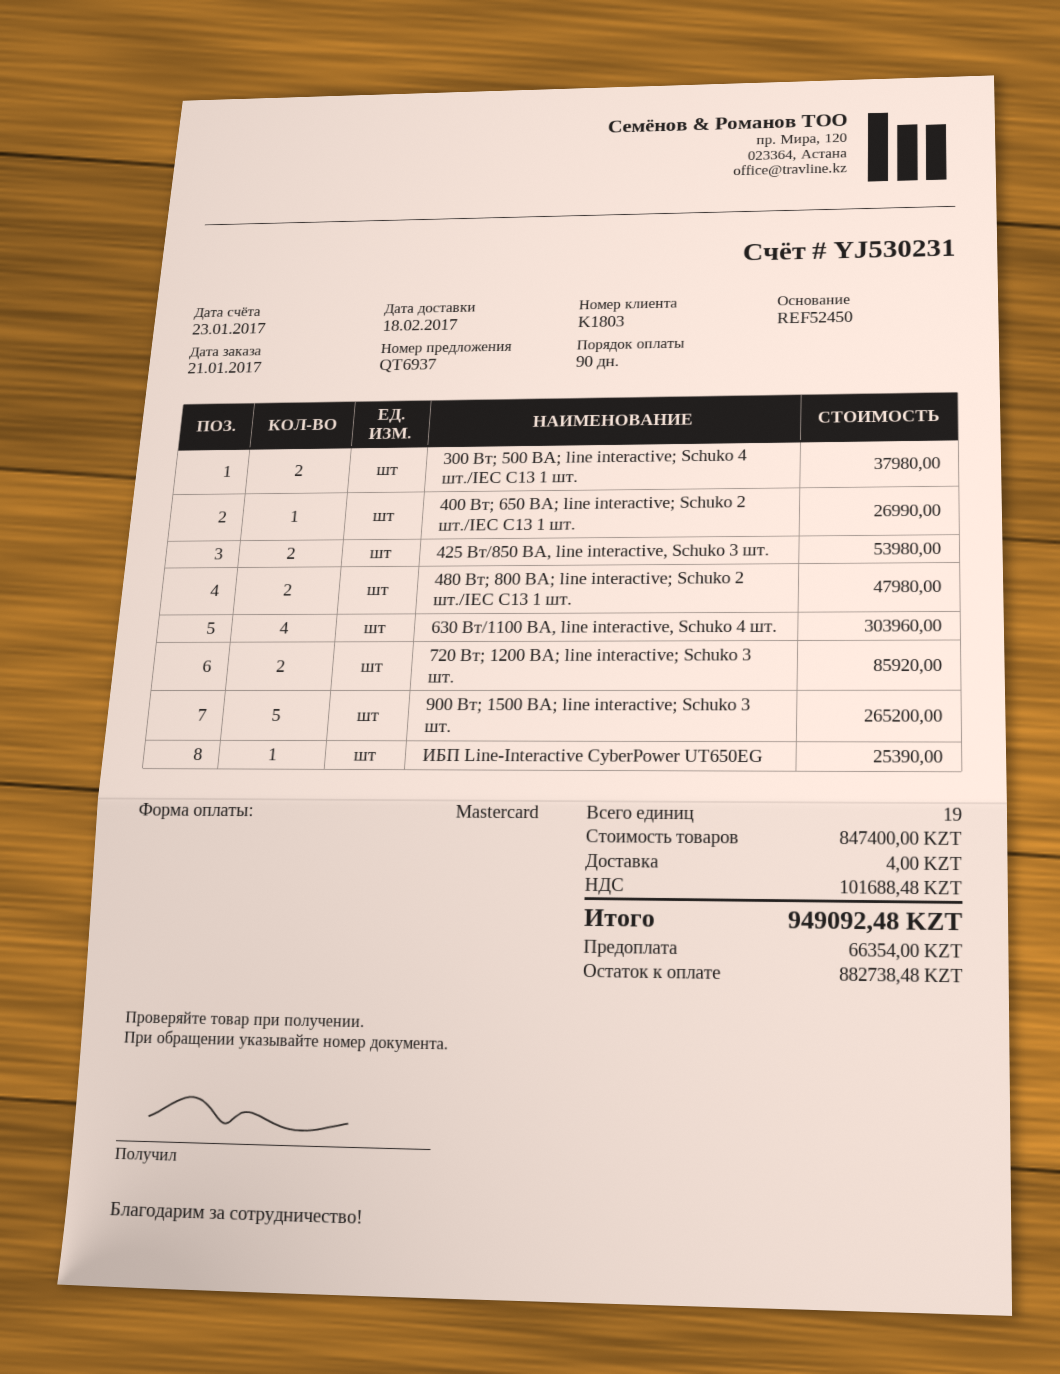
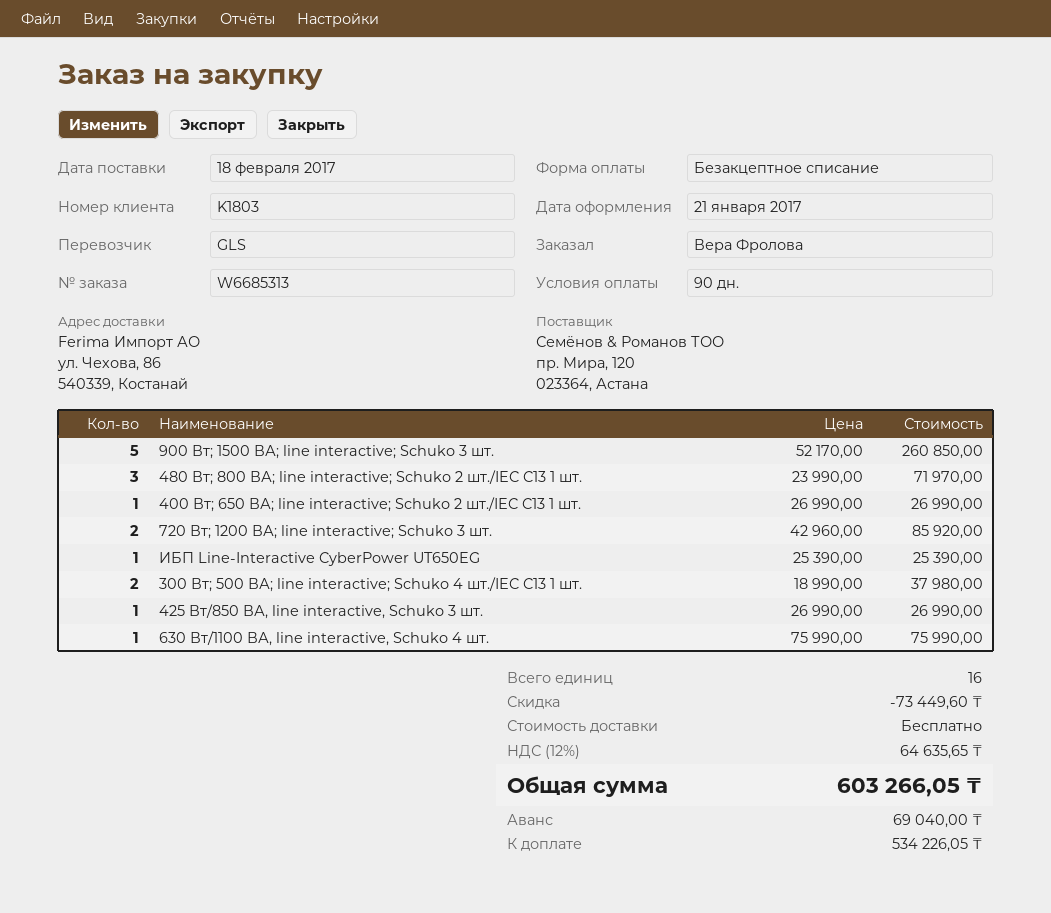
payment method: Mastercard -> direct debit
425 Вт/850 ВА, line interactive, Schuko 3 шт.: 2 for 53980.00 -> 1 for 26990.00
480 Вт; 800 ВА; line interactive; Schuko 2 шт./IEC C13 1 шт.: 2 for 47980.00 -> 3 for 71970.00
630 Вт/1100 ВА, line interactive, Schuko 4 шт.: 4 for 303960.00 -> 1 for 75990.00
900 Вт; 1500 ВА; line interactive; Schuko 3 шт.: 5 for 265200.00 -> 5 for 260850.00
total quantity: 19 -> 16
discount: none -> 73449.60
shipping: 4.00 -> 0.00
tax: 101688.48 -> 64635.65
total: 949092.48 -> 603266.05
deposit: 66354.00 -> 69040.00
balance: 882738.48 -> 534226.05

